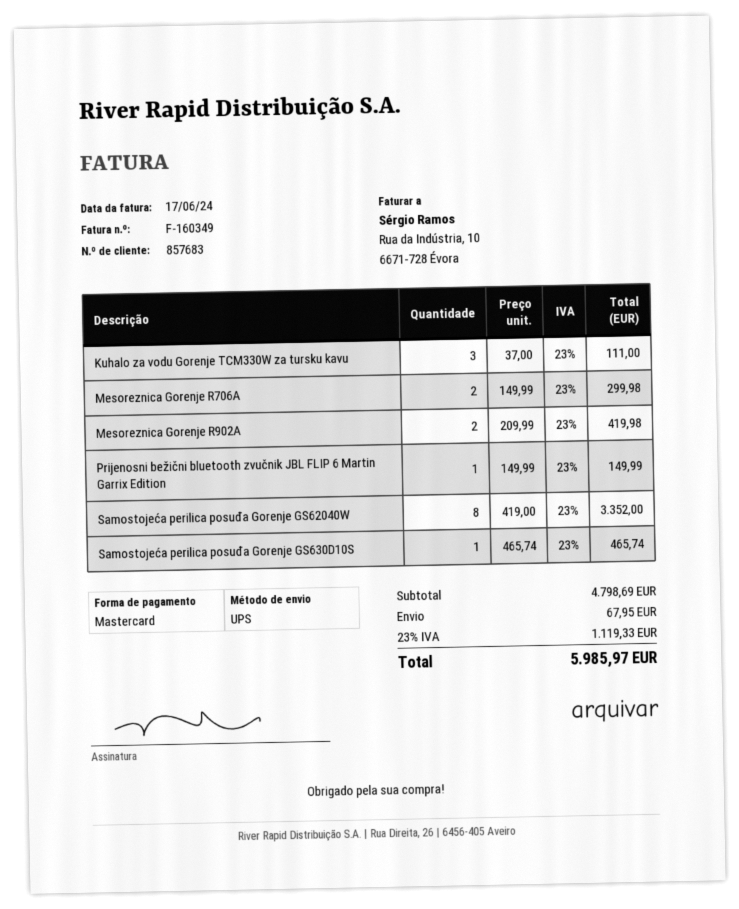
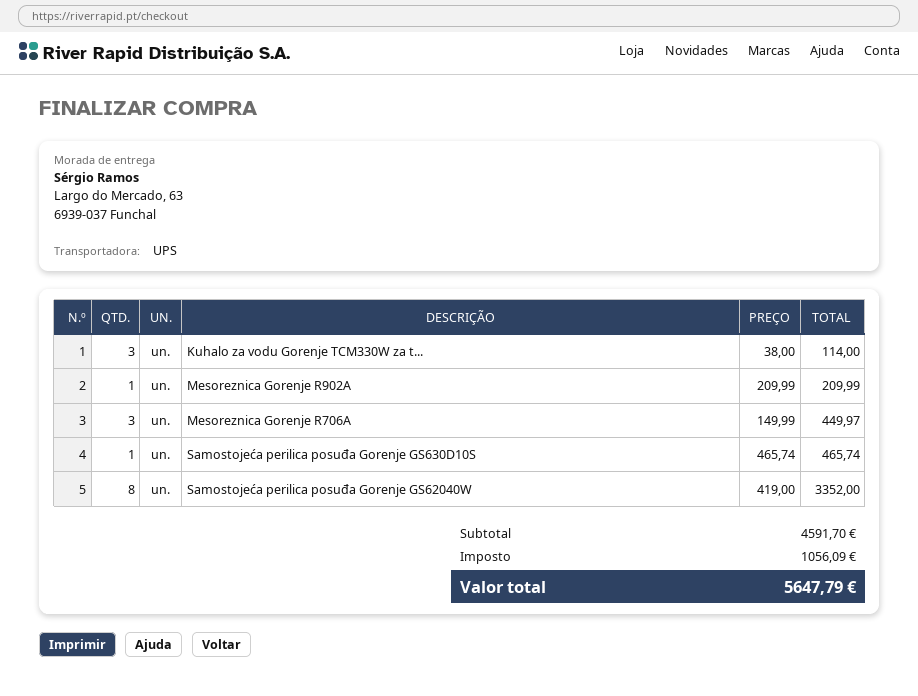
Kuhalo za vodu Gorenje TCM330W za tursku kavu: 3 x 37.00 = 111.00 -> 3 x 38.00 = 114.00
Mesoreznica Gorenje R706A: 2 x 149.99 = 299.98 -> 3 x 149.99 = 449.97
Mesoreznica Gorenje R902A: 2 x 209.99 = 419.98 -> 1 x 209.99 = 209.99
Prijenosni bežični bluetooth zvučnik JBL FLIP 6 Martin Garrix Edition: 1 x 149.99 = 149.99 -> none
subtotal: 4798.69 -> 4591.70
shipping: 67.95 -> none
tax: 1119.33 -> 1056.09
total: 5985.97 -> 5647.79

